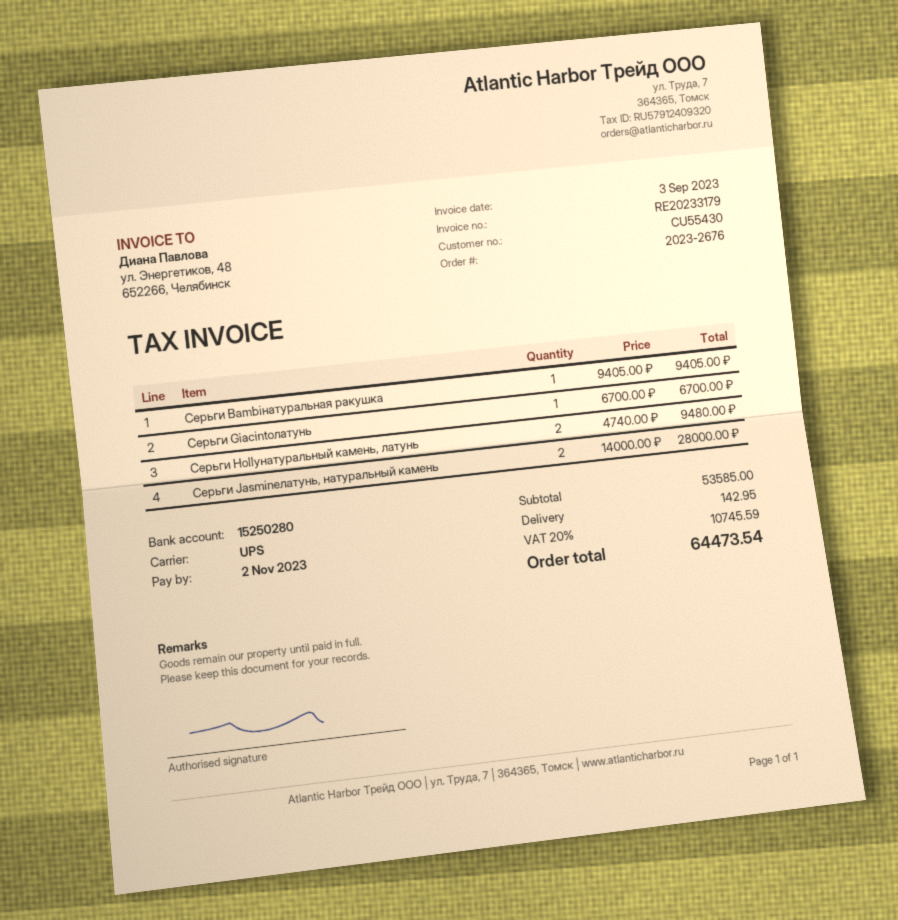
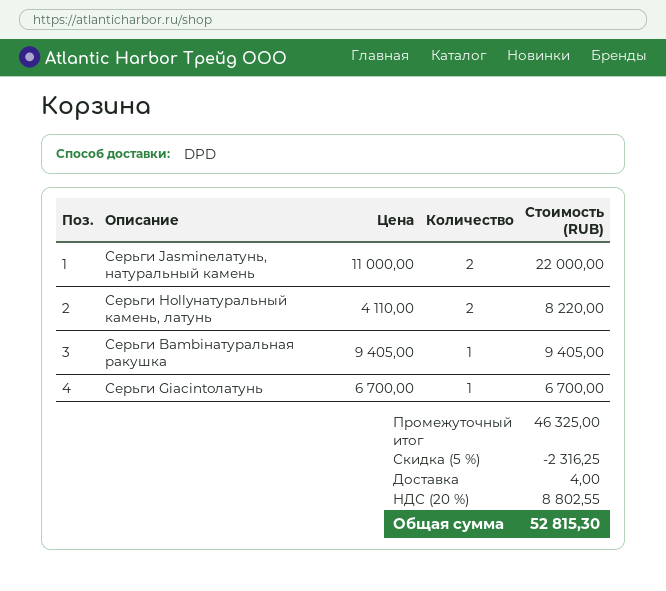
shipping method: UPS -> DPD
Серьги Hollyнатуральный камень, латунь: 2 x 4740.00 = 9480.00 -> 2 x 4110.00 = 8220.00
Серьги Jasmineлатунь, натуральный камень: 2 x 14000.00 = 28000.00 -> 2 x 11000.00 = 22000.00
subtotal: 53585.00 -> 46325.00
discount: none -> 5% = 2316.25
shipping: 142.95 -> 4.00
tax: 20% = 10745.59 -> 20% = 8802.55
total: 64473.54 -> 52815.30

